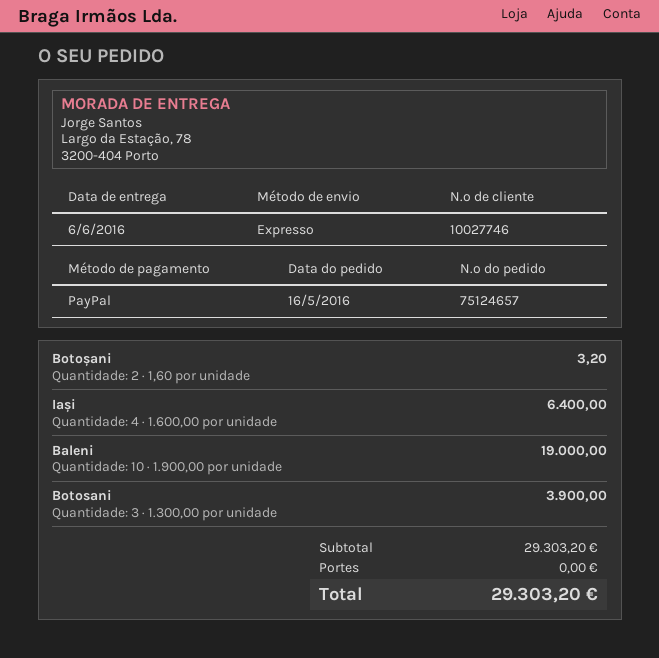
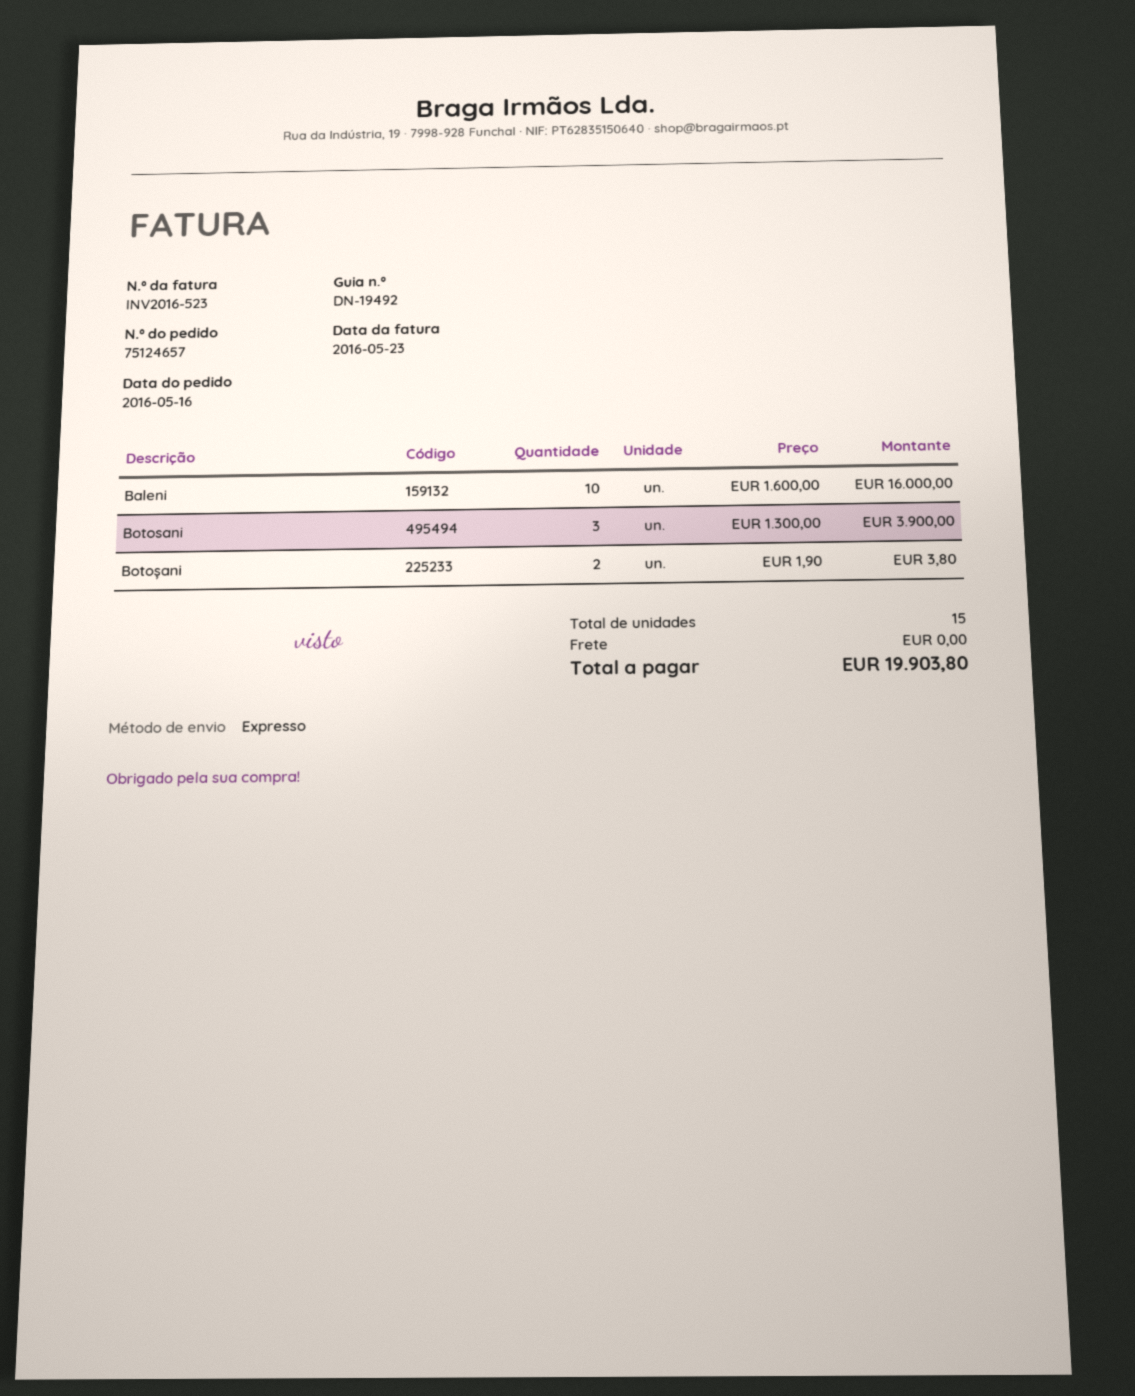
Botoșani: 2 x 1.60 = 3.20 -> 2 x 1.90 = 3.80
Iași: 4 x 1600.00 = 6400.00 -> none
Baleni: 10 x 1900.00 = 19000.00 -> 10 x 1600.00 = 16000.00
total: 29303.20 -> 19903.80

